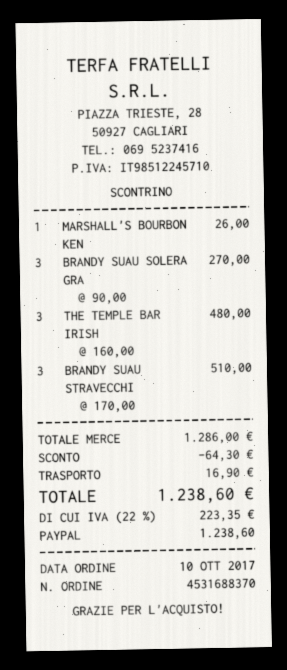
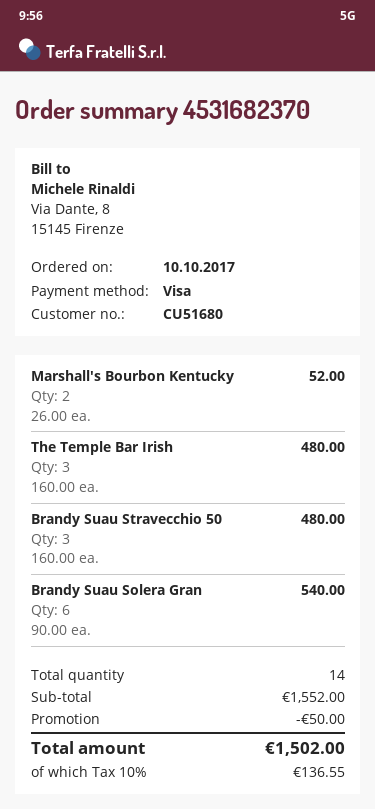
order number: 4531688370 -> 4531682370
payment method: PayPal -> Visa
MARSHALL'S BOURBON KEN: 1 x 26.00 = 26.00 -> 2 x 26.00 = 52.00
BRANDY SUAU SOLERA GRA: 3 x 90.00 = 270.00 -> 6 x 90.00 = 540.00
BRANDY SUAU STRAVECCHI: 3 x 170.00 = 510.00 -> 3 x 160.00 = 480.00
subtotal: 1286.00 -> 1552.00
discount: 64.30 -> 50.00
shipping: 16.90 -> none
tax: 22% = 223.35 -> 10% = 136.55
total: 1238.60 -> 1502.00

